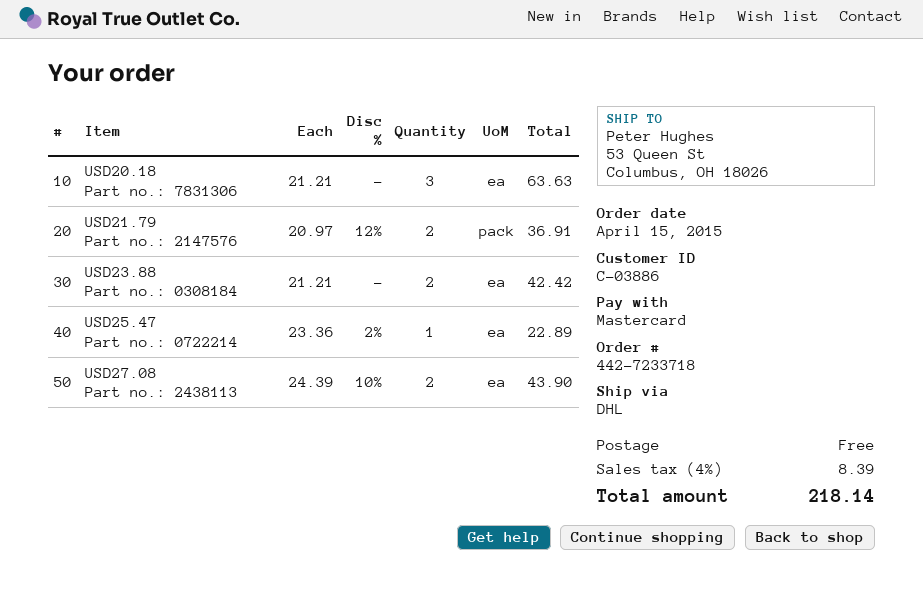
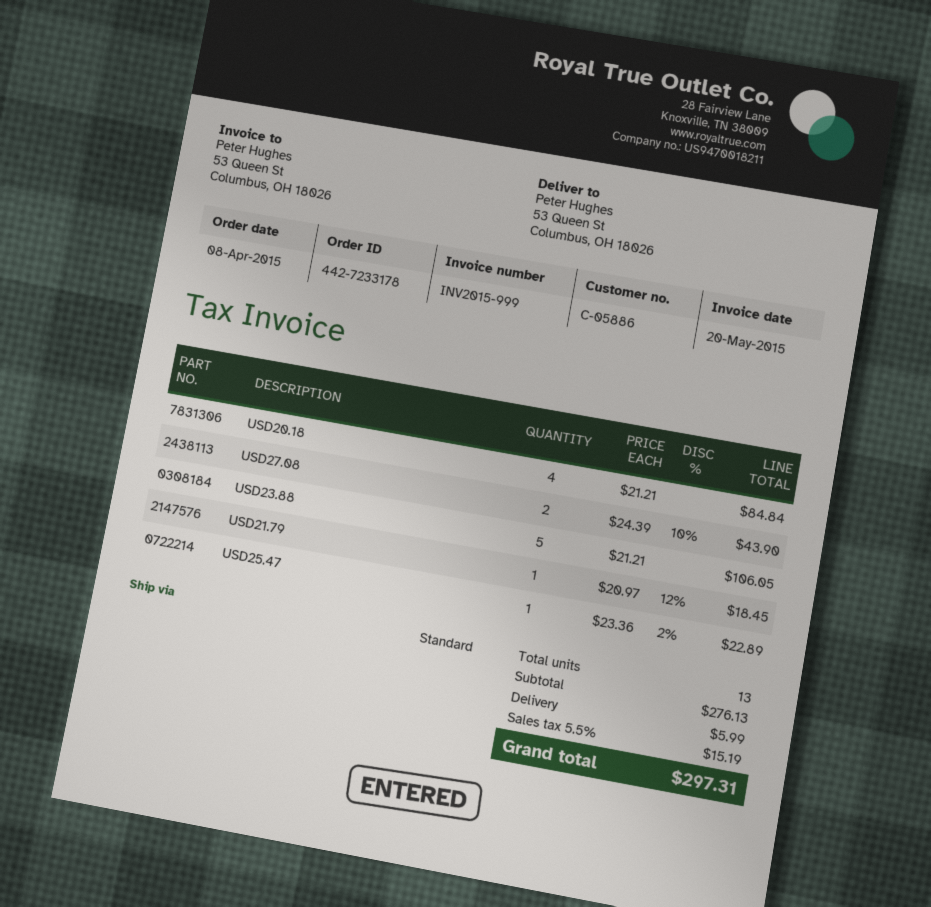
order number: 442-7233718 -> 442-7233178
order date: 2015-04-15 -> 2015-04-08
customer number: C-03886 -> C-05886
shipping method: DHL -> standard
USD20.18: 3 x 21.21 = 63.63 -> 4 x 21.21 = 84.84
USD21.79: 2 x 20.97 - 12% = 36.91 -> 1 x 20.97 - 12% = 18.45
USD23.88: 2 x 21.21 = 42.42 -> 5 x 21.21 = 106.05
shipping: 0.00 -> 5.99
tax: 4% = 8.39 -> 5.5% = 15.19
total: 218.14 -> 297.31

